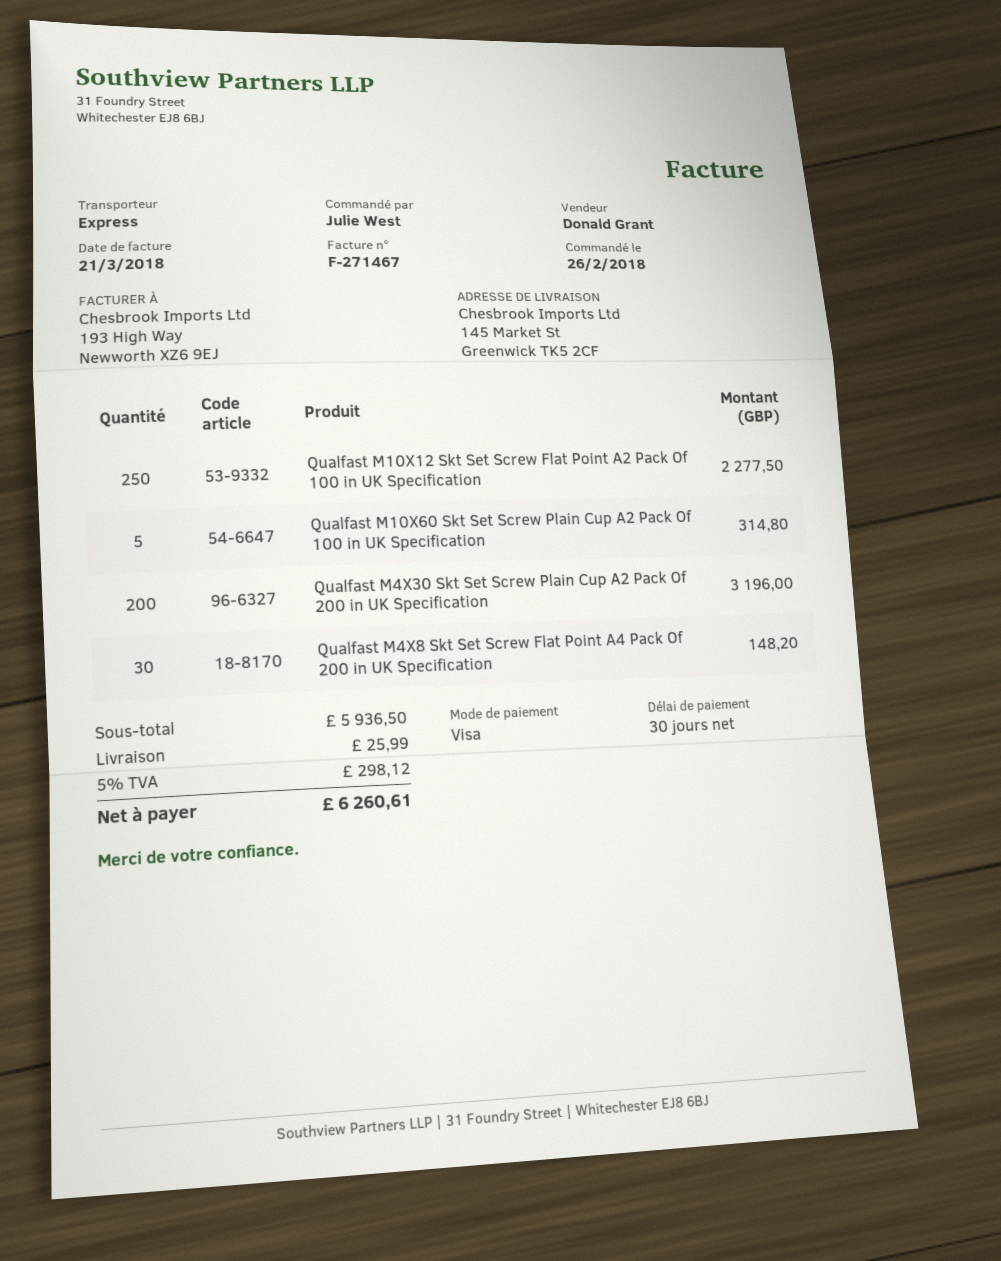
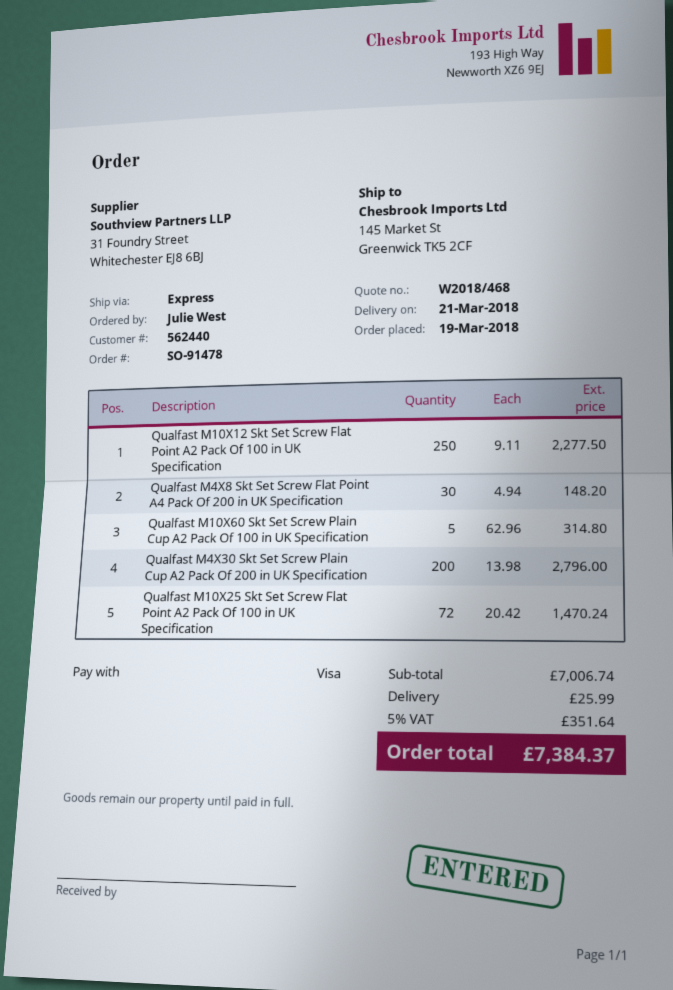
order date: 2018-02-26 -> 2018-03-19
Qualfast M4X30 Skt Set Screw Plain Cup A2 Pack Of 200 in UK Specification: 200 for 3196.00 -> 200 for 2796.00
Qualfast M10X25 Skt Set Screw Flat Point A2 Pack Of 100 in UK Specification: none -> 72 for 1470.24
subtotal: 5936.50 -> 7006.74
tax: 5% = 298.12 -> 5% = 351.64
total: 6260.61 -> 7384.37

